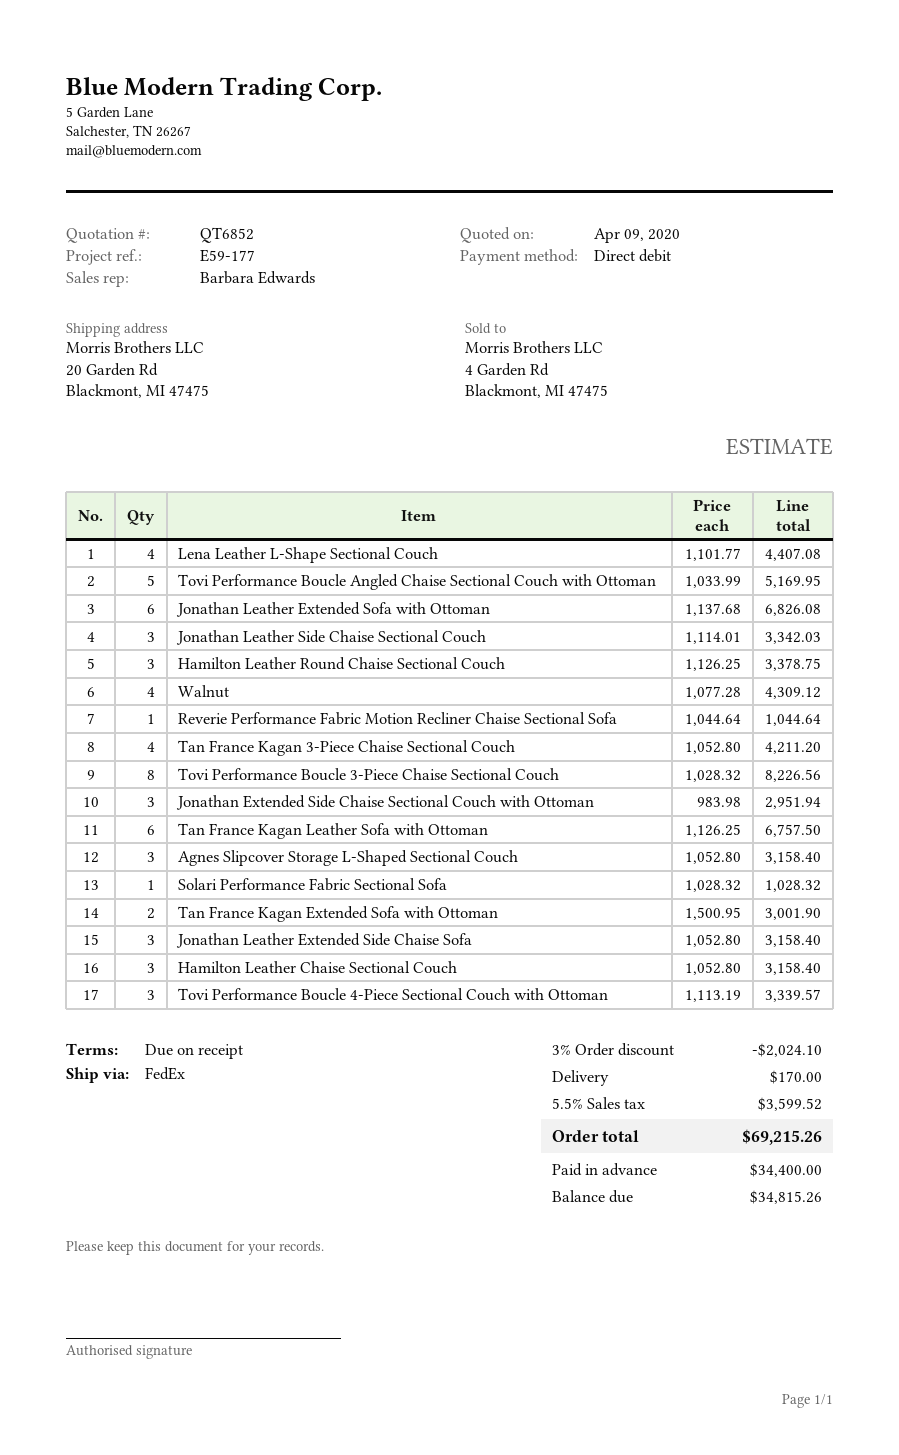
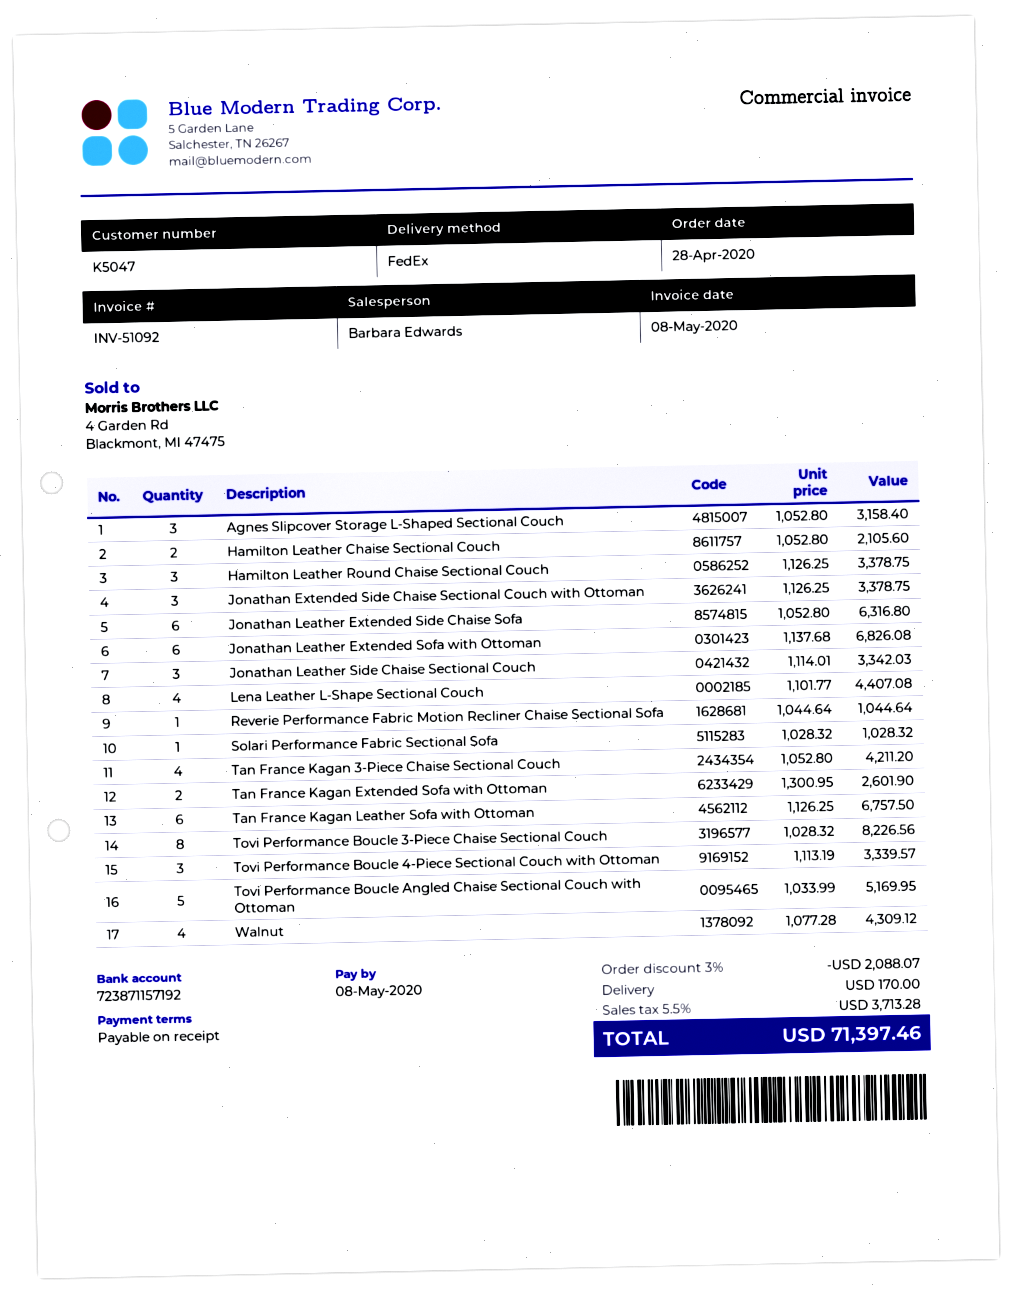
Jonathan Extended Side Chaise Sectional Couch with Ottoman: 3 x 983.98 = 2951.94 -> 3 x 1126.25 = 3378.75
Tan France Kagan Extended Sofa with Ottoman: 2 x 1500.95 = 3001.90 -> 2 x 1300.95 = 2601.90
Jonathan Leather Extended Side Chaise Sofa: 3 x 1052.80 = 3158.40 -> 6 x 1052.80 = 6316.80
Hamilton Leather Chaise Sectional Couch: 3 x 1052.80 = 3158.40 -> 2 x 1052.80 = 2105.60
discount: 3% = 2024.10 -> 3% = 2088.07
tax: 5.5% = 3599.52 -> 5.5% = 3713.28
total: 69215.26 -> 71397.46

